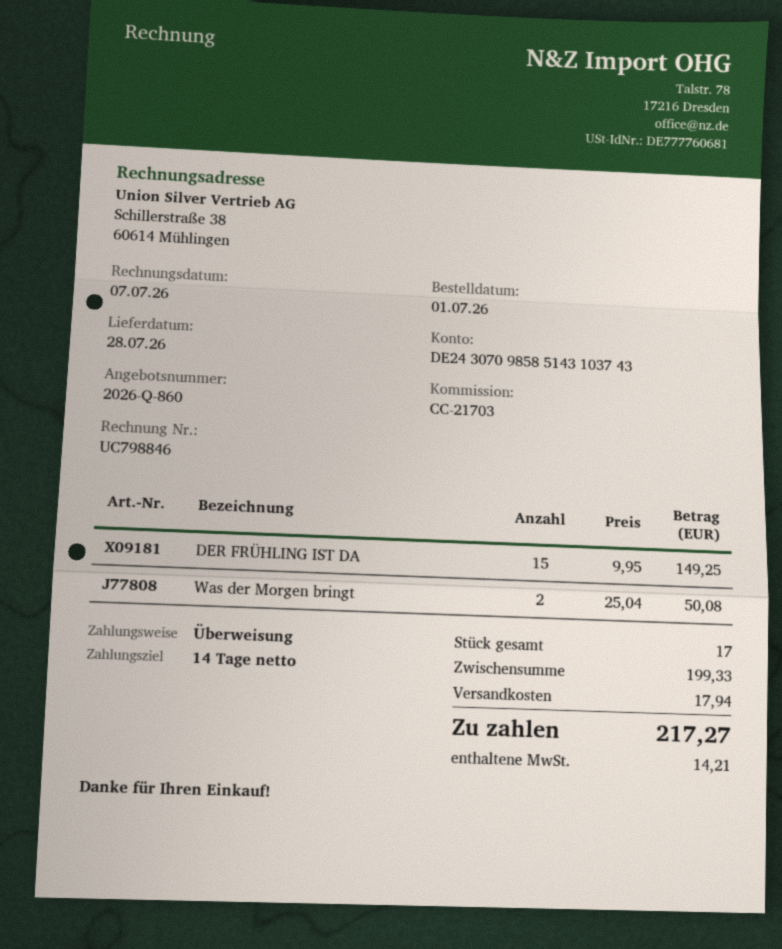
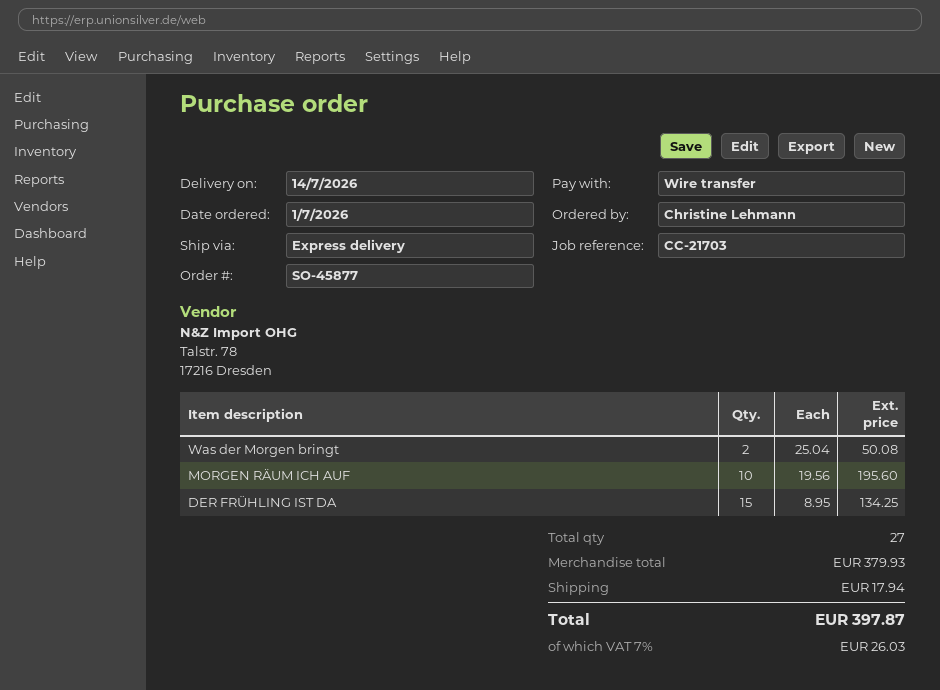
delivery date: 2026-07-28 -> 2026-07-14
DER FRÜHLING IST DA: 15 x 9.95 = 149.25 -> 15 x 8.95 = 134.25
MORGEN RÄUM ICH AUF: none -> 10 x 19.56 = 195.60
total quantity: 17 -> 27
subtotal: 199.33 -> 379.93
tax: 14.21 -> 26.03
total: 217.27 -> 397.87

